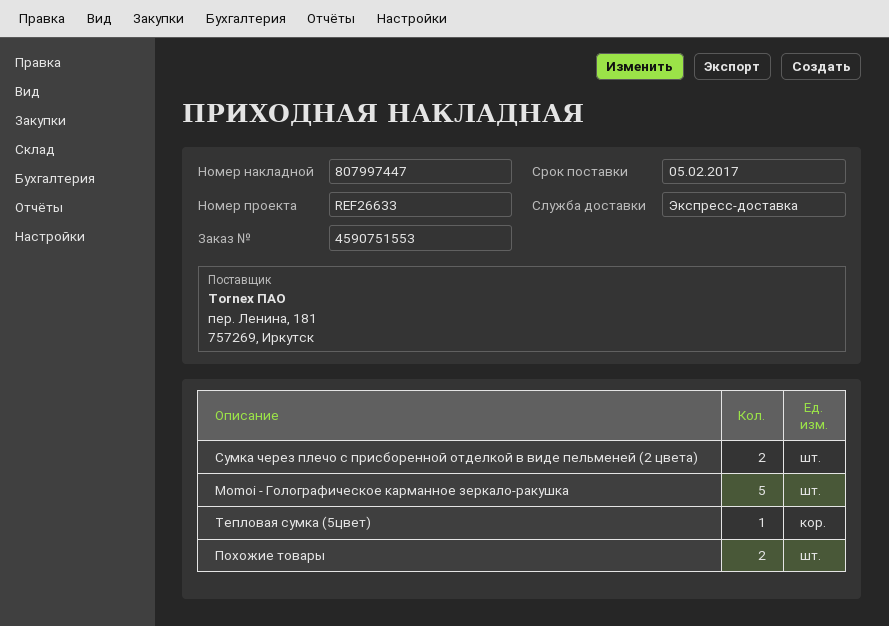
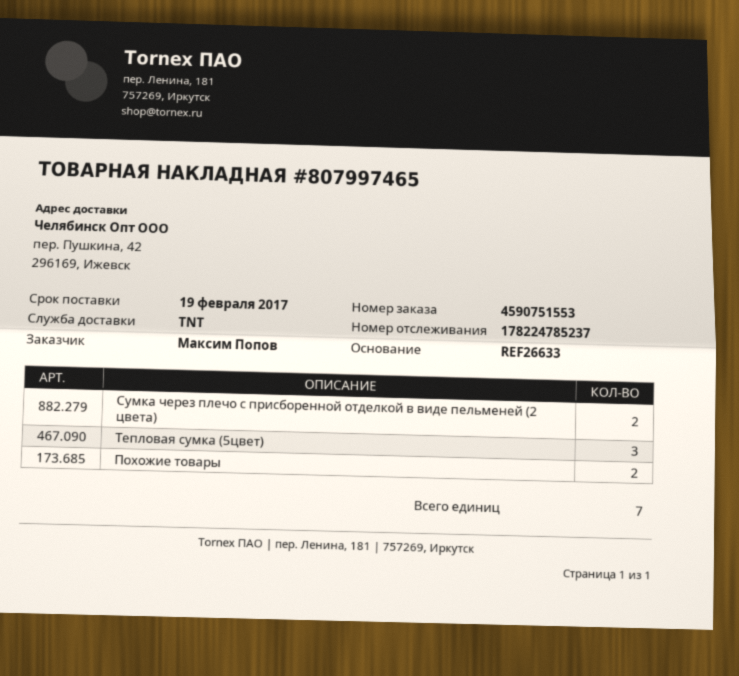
delivery note number: 807997447 -> 807997465
delivery date: 2017-02-05 -> 2017-02-19
shipping method: express -> TNT
Momoi - Голографическое карманное зеркало-ракушка: 5 -> none
Тепловая сумка (5цвет): 1 -> 3

